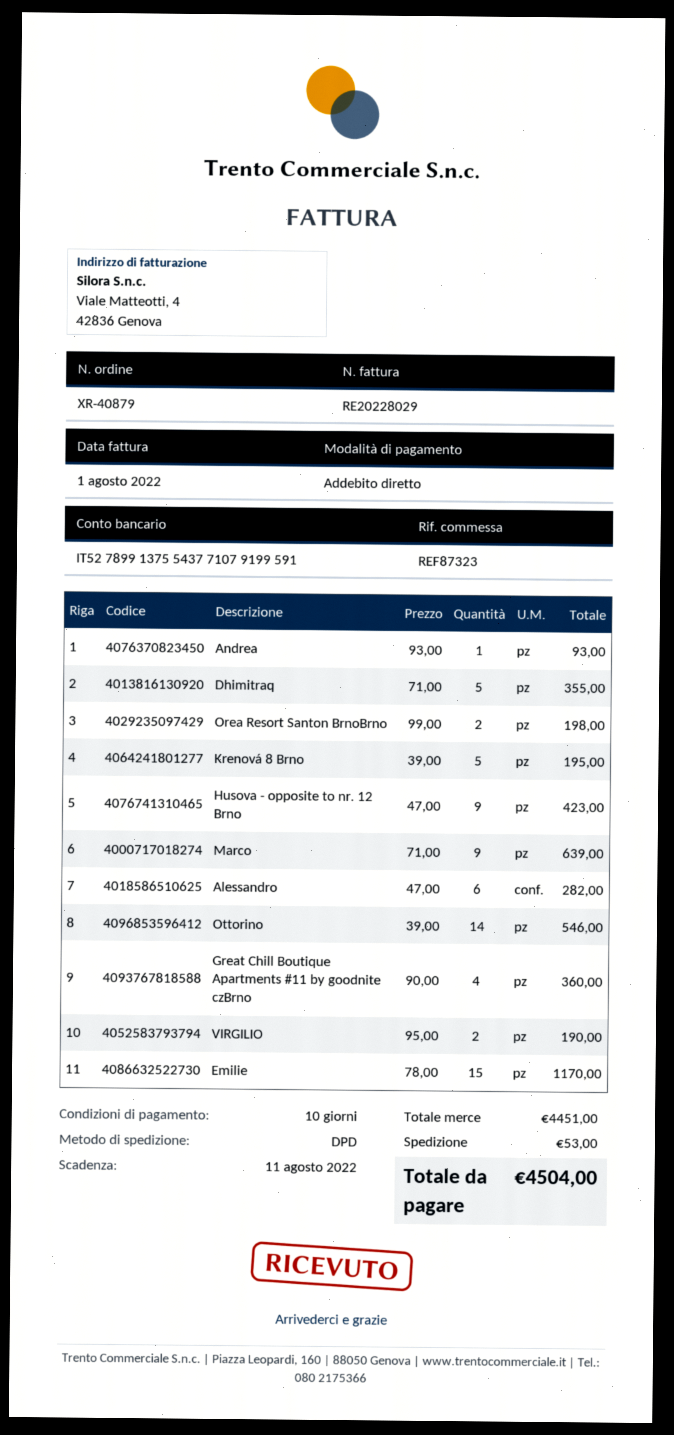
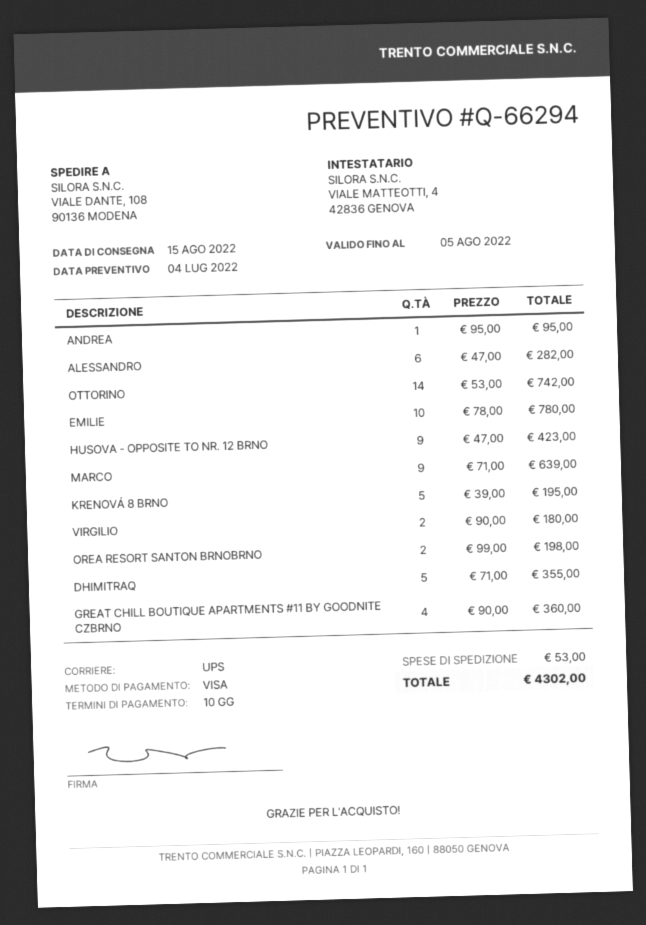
payment method: direct debit -> Visa
shipping method: DPD -> UPS
Andrea: 1 x 93.00 = 93.00 -> 1 x 95.00 = 95.00
Ottorino: 14 x 39.00 = 546.00 -> 14 x 53.00 = 742.00
VIRGILIO: 2 x 95.00 = 190.00 -> 2 x 90.00 = 180.00
Emilie: 15 x 78.00 = 1170.00 -> 10 x 78.00 = 780.00
total: 4504.00 -> 4302.00

